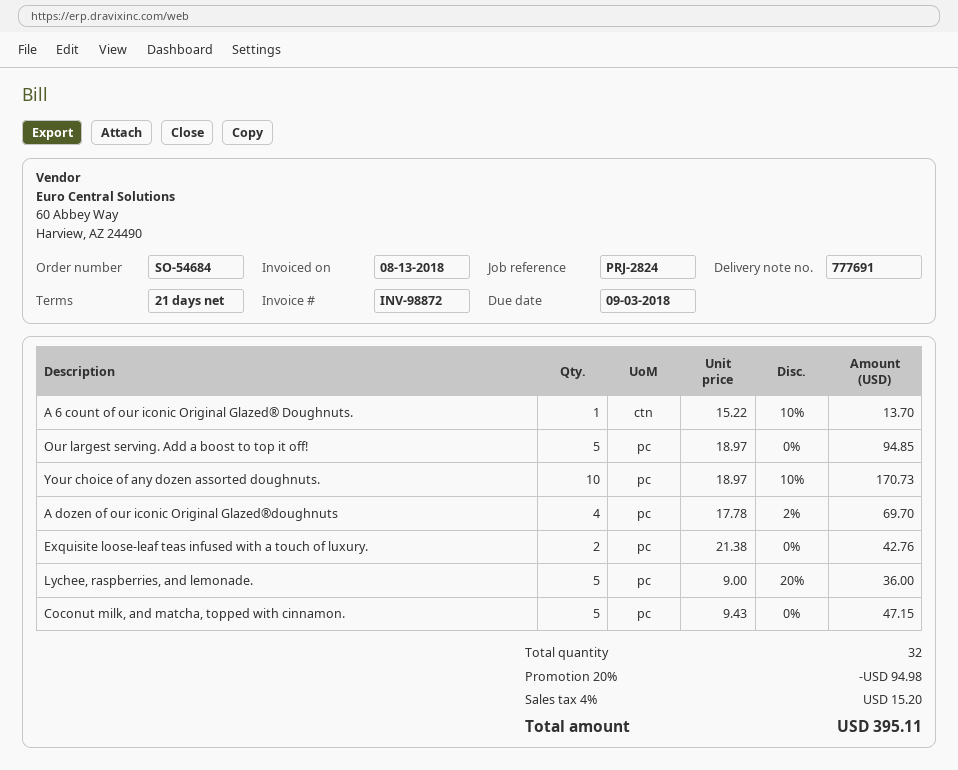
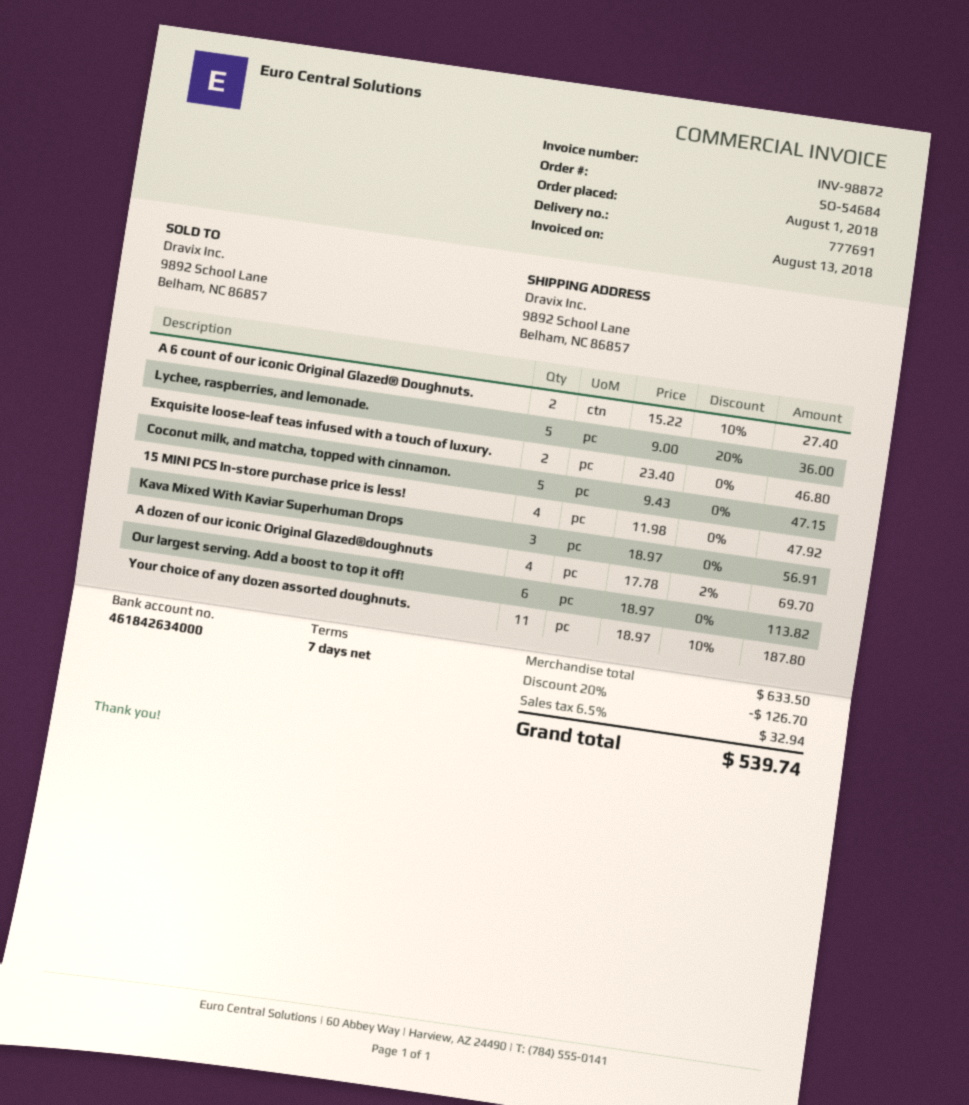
payment terms: 21 days -> 7 days
A 6 count of our iconic Original Glazed® Doughnuts.: 1 x 15.22 - 10% = 13.70 -> 2 x 15.22 - 10% = 27.40
Our largest serving. Add a boost to top it off!: 5 x 18.97 = 94.85 -> 6 x 18.97 = 113.82
Your choice of any dozen assorted doughnuts.: 10 x 18.97 - 10% = 170.73 -> 11 x 18.97 - 10% = 187.80
Exquisite loose-leaf teas infused with a touch of luxury.: 2 x 21.38 = 42.76 -> 2 x 23.40 = 46.80
15 MINI PCS In-store purchase price is less!: none -> 4 x 11.98 = 47.92
Kava Mixed With Kaviar Superhuman Drops: none -> 3 x 18.97 = 56.91
discount: 20% = 94.98 -> 20% = 126.70
tax: 4% = 15.20 -> 6.5% = 32.94
total: 395.11 -> 539.74

